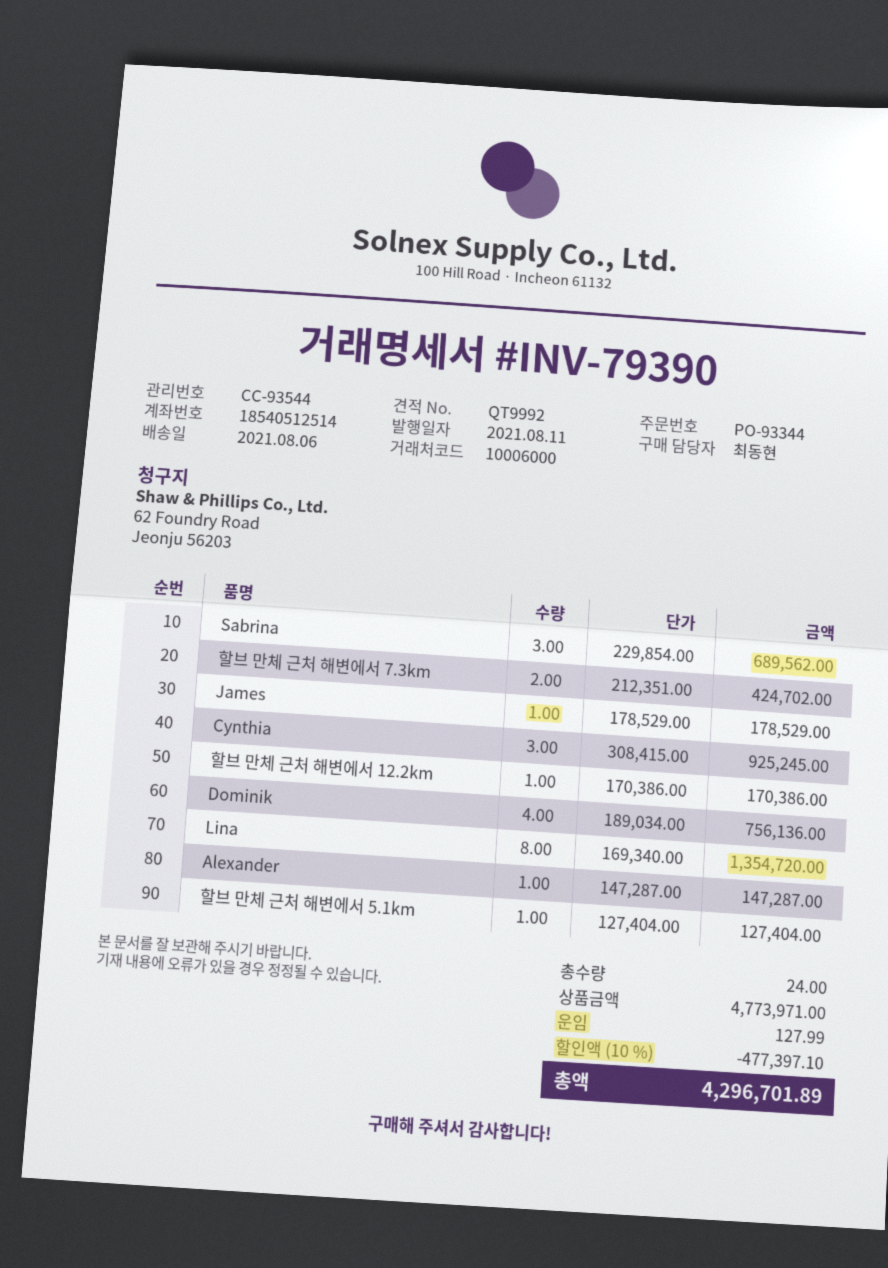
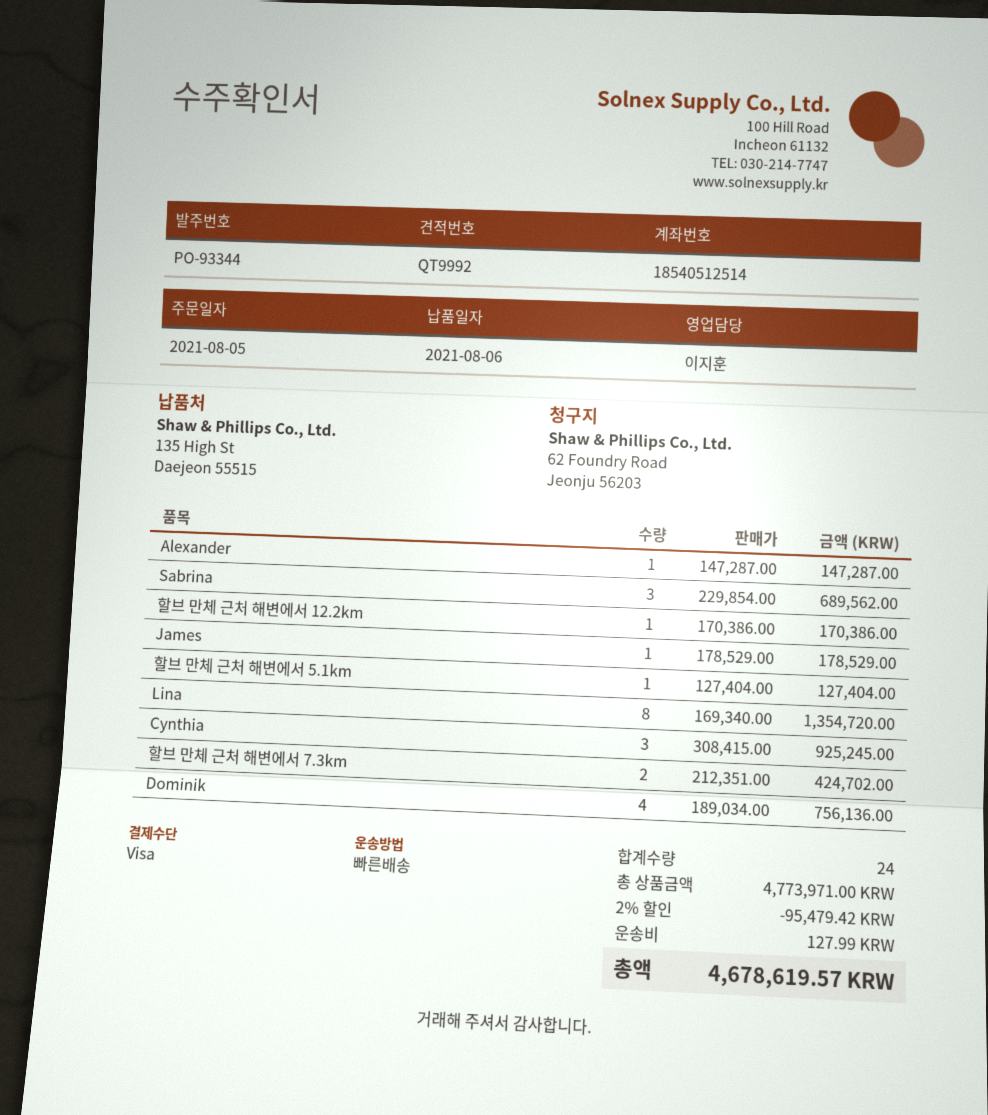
discount: 10% = 477397.10 -> 2% = 95479.42
total: 4296701.89 -> 4678619.57

